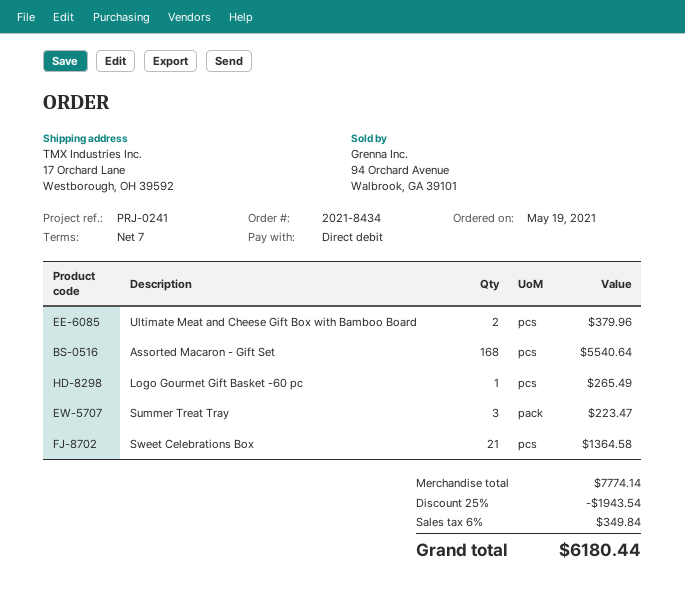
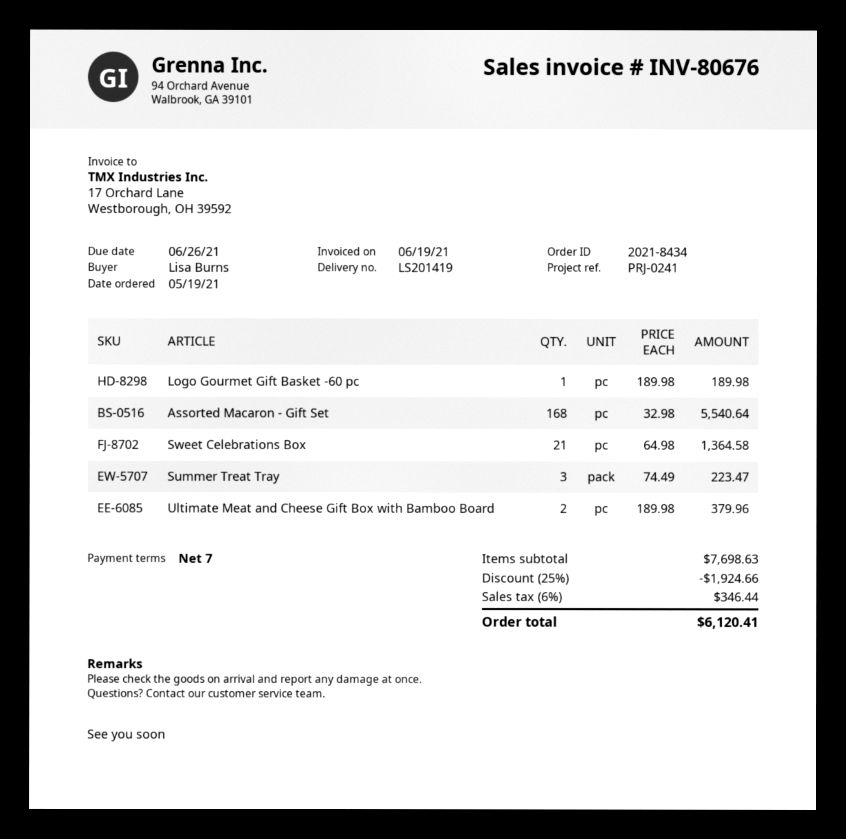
Logo Gourmet Gift Basket -60 pc: 1 for 265.49 -> 1 for 189.98
subtotal: 7774.14 -> 7698.63
discount: 25% = 1943.54 -> 25% = 1924.66
tax: 6% = 349.84 -> 6% = 346.44
total: 6180.44 -> 6120.41

